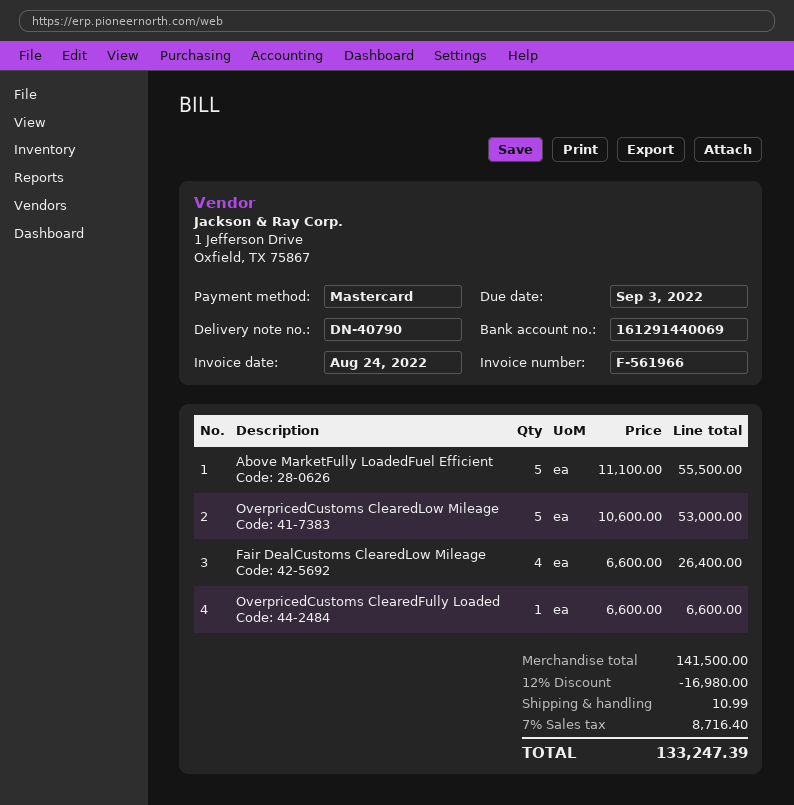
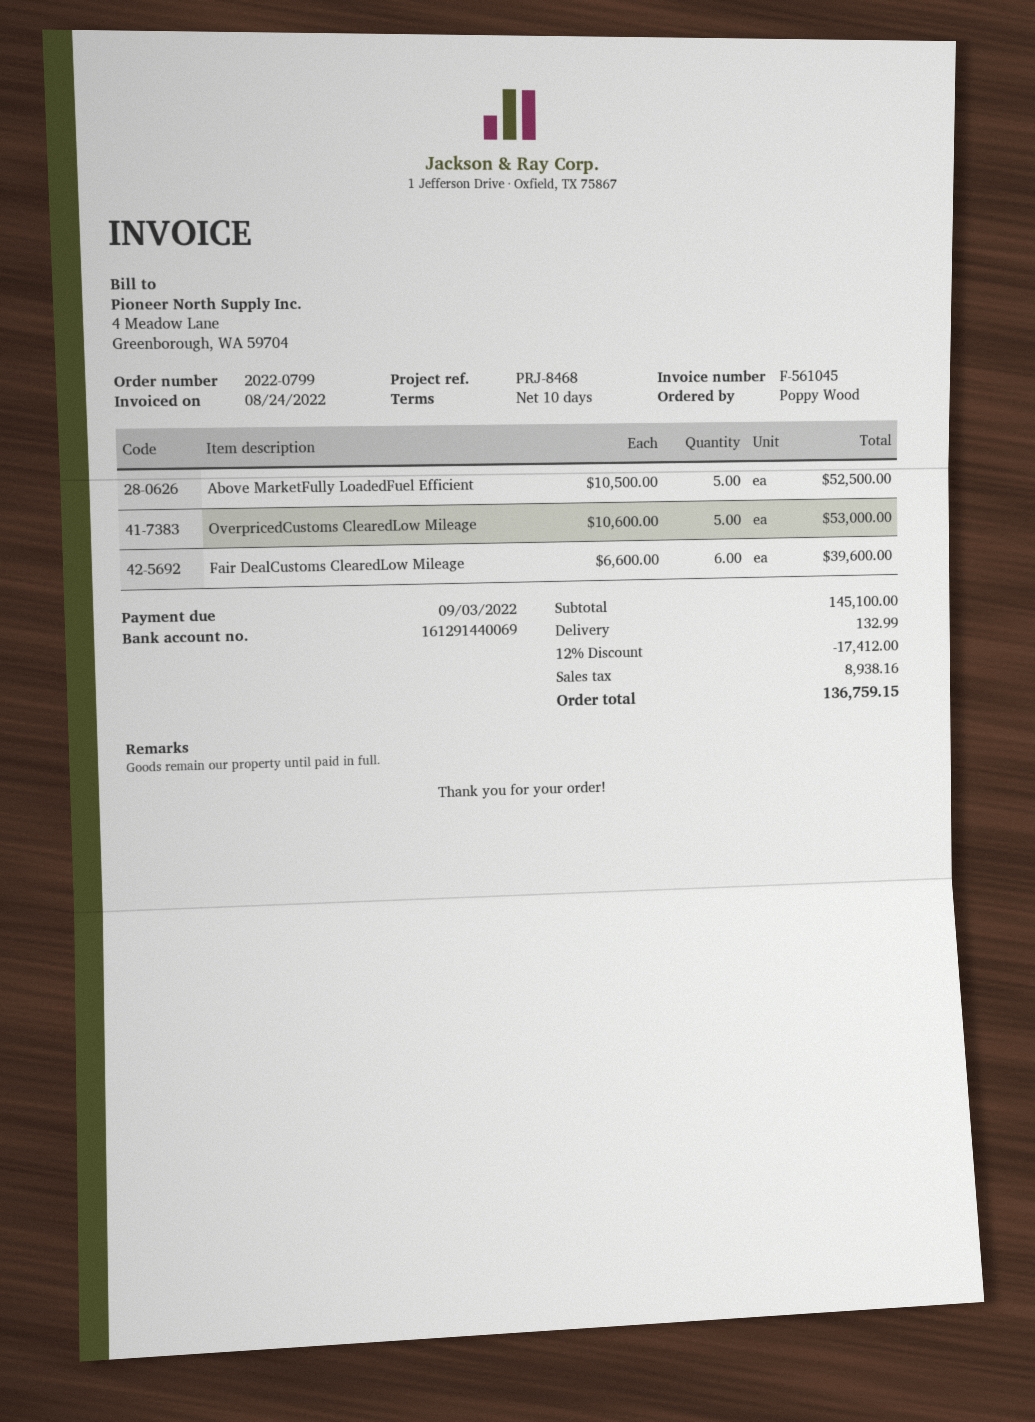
invoice number: F-561966 -> F-561045
Above MarketFully LoadedFuel Efficient: 5 x 11100.00 = 55500.00 -> 5 x 10500.00 = 52500.00
Fair DealCustoms ClearedLow Mileage: 4 x 6600.00 = 26400.00 -> 6 x 6600.00 = 39600.00
OverpricedCustoms ClearedFully Loaded: 1 x 6600.00 = 6600.00 -> none
subtotal: 141500.00 -> 145100.00
discount: 12% = 16980.00 -> 12% = 17412.00
shipping: 10.99 -> 132.99
tax: 8716.40 -> 8938.16
total: 133247.39 -> 136759.15

